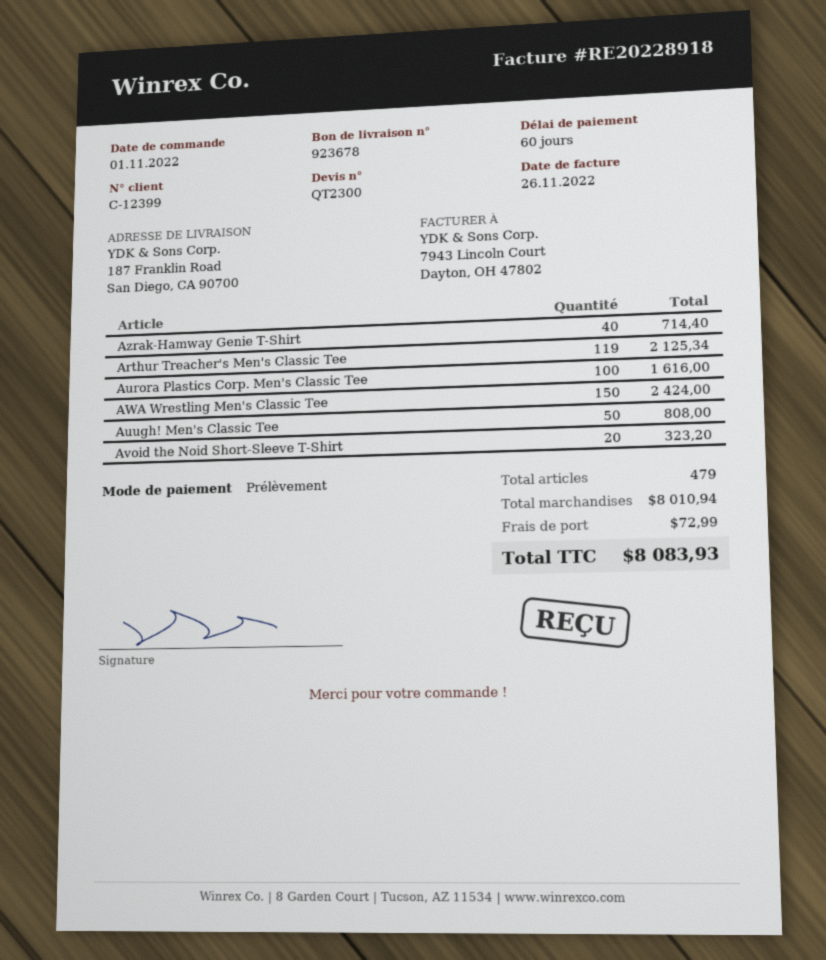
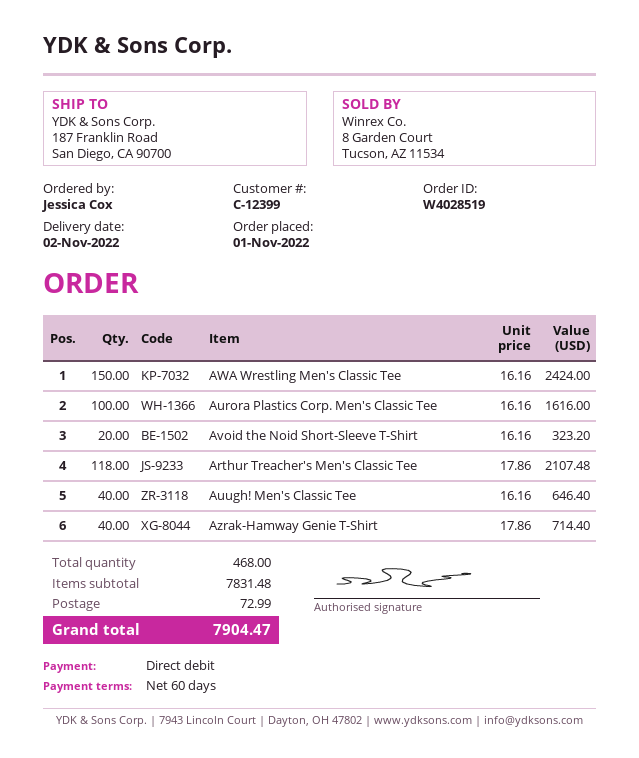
Arthur Treacher's Men's Classic Tee: 119 for 2125.34 -> 118 for 2107.48
Auugh! Men's Classic Tee: 50 for 808.00 -> 40 for 646.40
total quantity: 479 -> 468
subtotal: 8010.94 -> 7831.48
total: 8083.93 -> 7904.47

